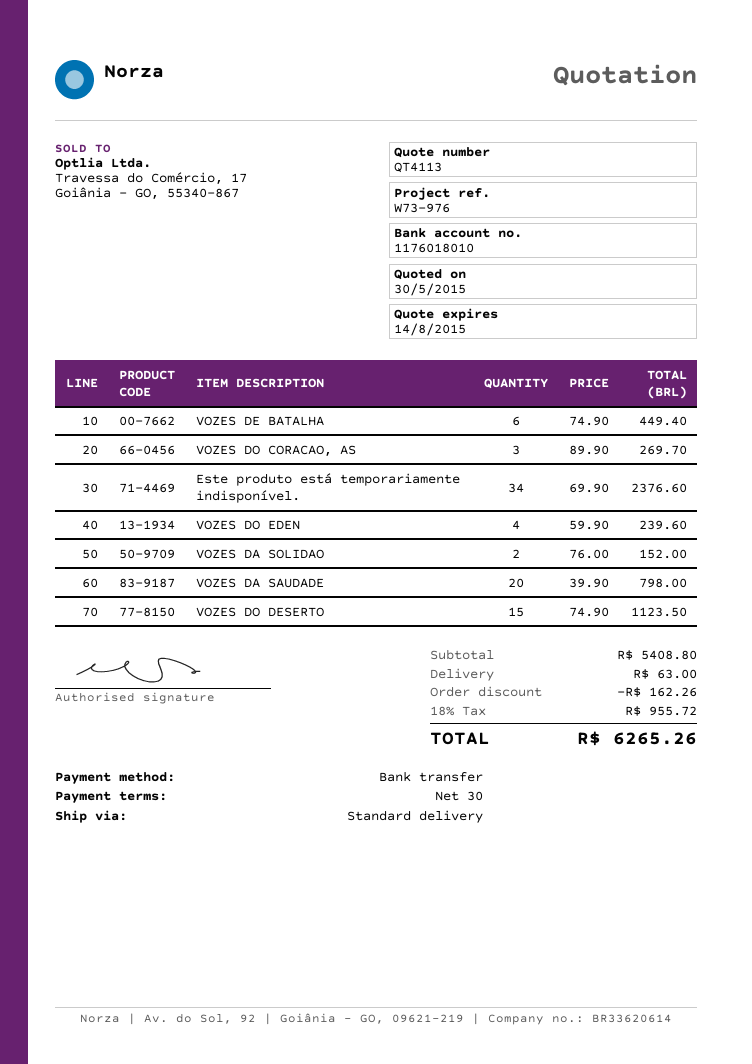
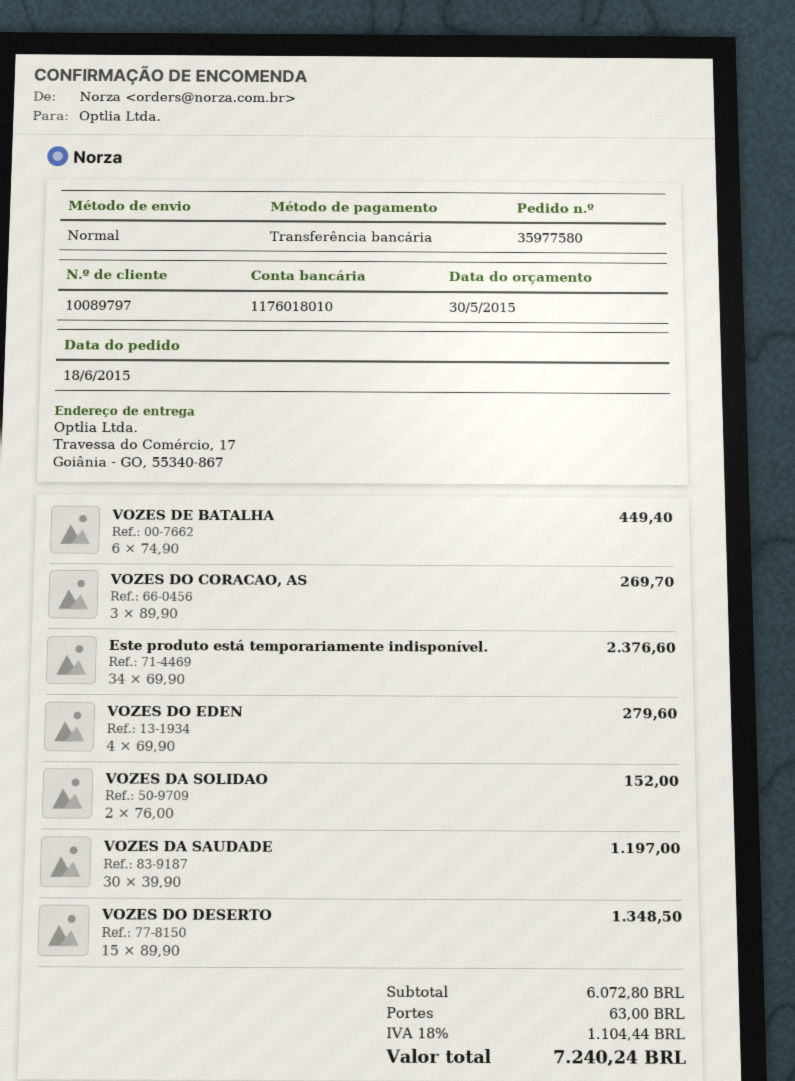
VOZES DO EDEN: 4 x 59.90 = 239.60 -> 4 x 69.90 = 279.60
VOZES DA SAUDADE: 20 x 39.90 = 798.00 -> 30 x 39.90 = 1197.00
VOZES DO DESERTO: 15 x 74.90 = 1123.50 -> 15 x 89.90 = 1348.50
subtotal: 5408.80 -> 6072.80
discount: 162.26 -> none
tax: 18% = 955.72 -> 18% = 1104.44
total: 6265.26 -> 7240.24

